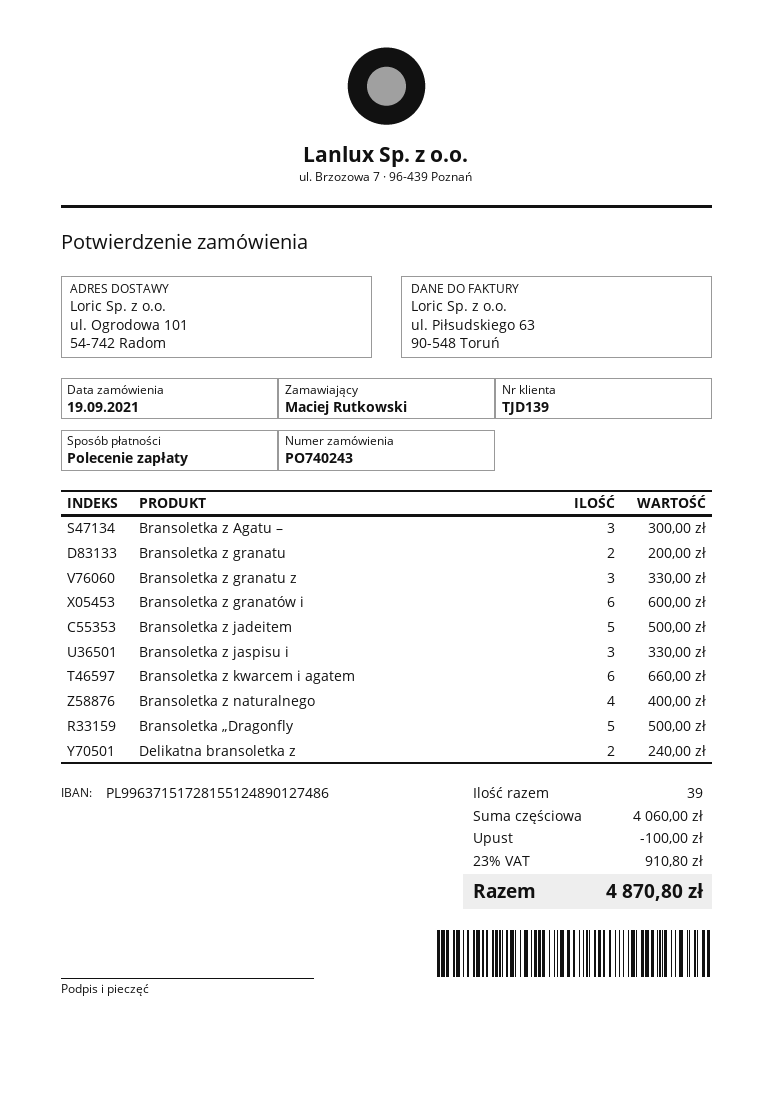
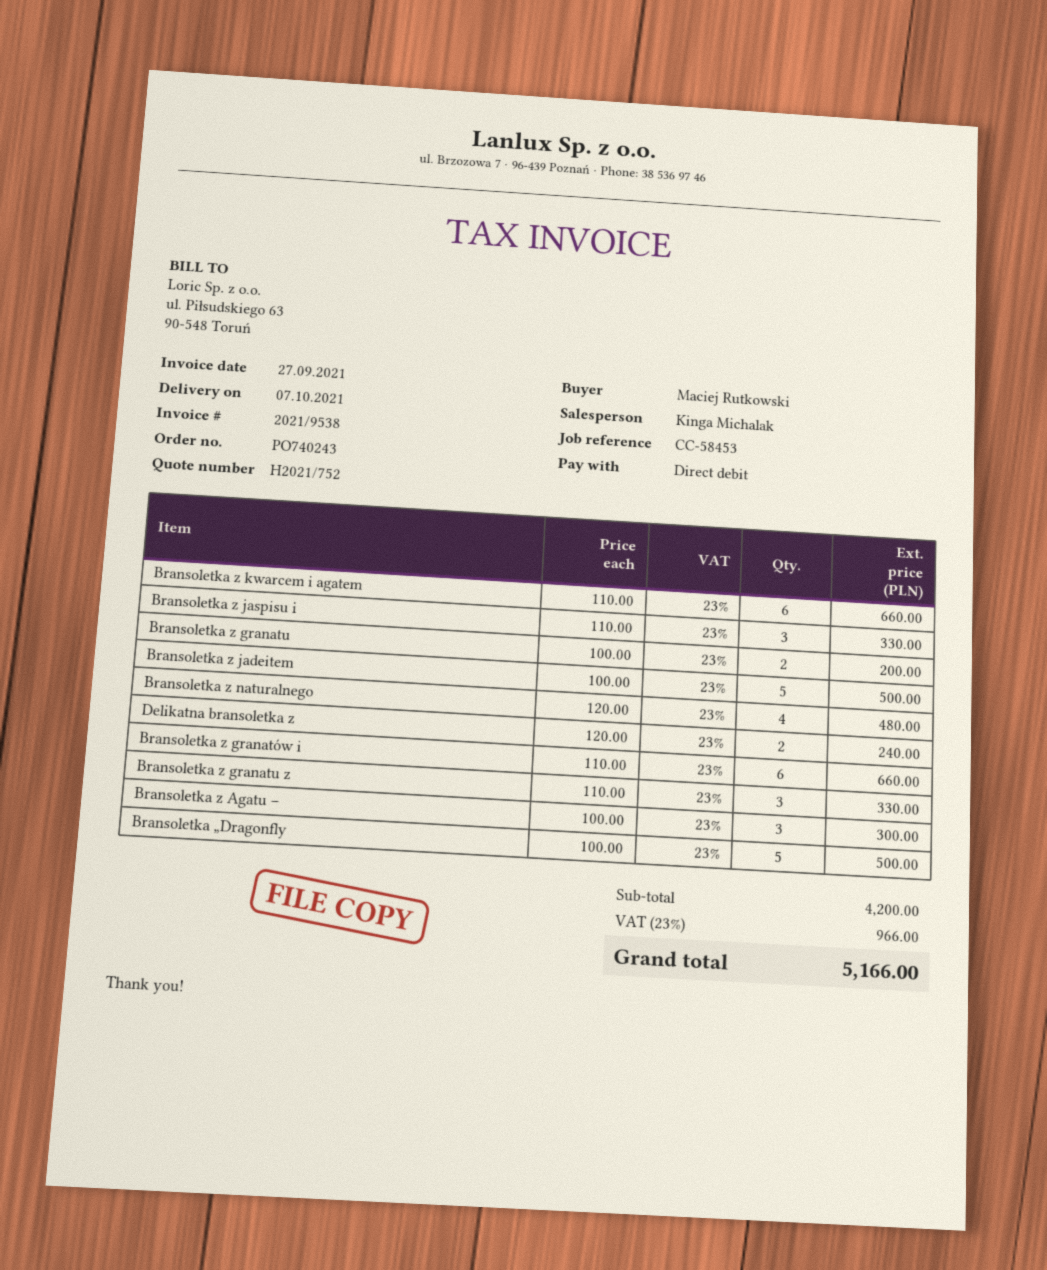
Bransoletka z granatów i: 6 for 600.00 -> 6 for 660.00
Bransoletka z naturalnego: 4 for 400.00 -> 4 for 480.00
subtotal: 4060.00 -> 4200.00
discount: 100.00 -> none
tax: 23% = 910.80 -> 23% = 966.00
total: 4870.80 -> 5166.00

